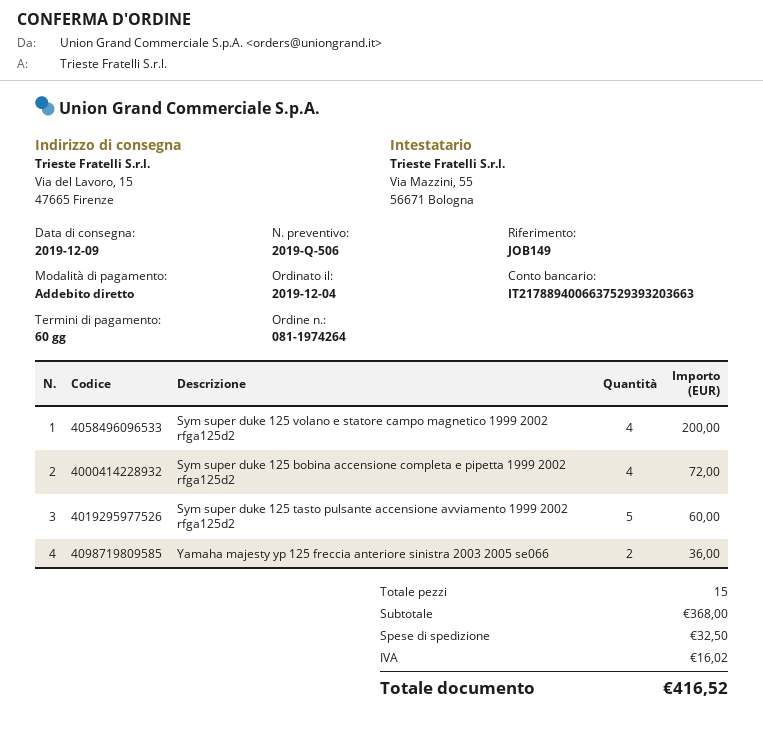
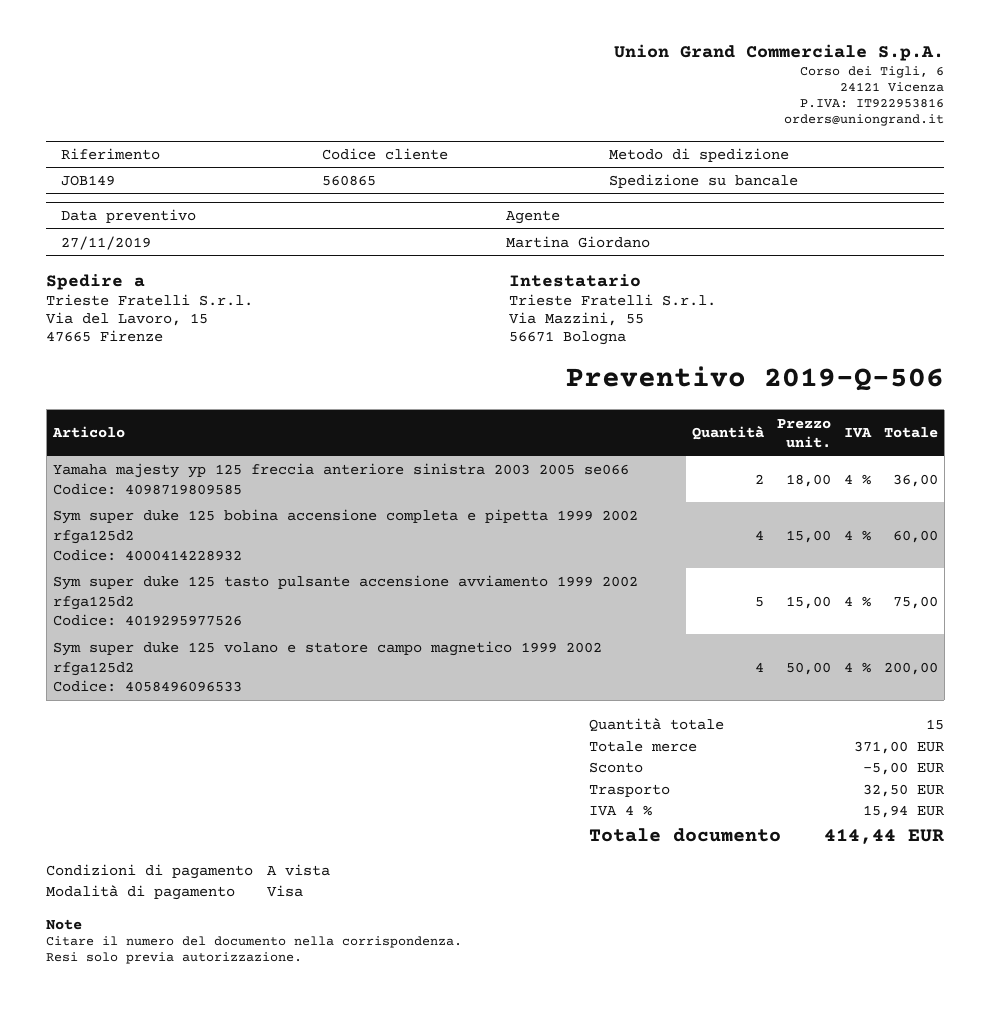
payment terms: 60 days -> on receipt
payment method: direct debit -> Visa
Sym super duke 125 bobina accensione completa e pipetta 1999 2002 rfga125d2: 4 for 72.00 -> 4 for 60.00
Sym super duke 125 tasto pulsante accensione avviamento 1999 2002 rfga125d2: 5 for 60.00 -> 5 for 75.00
subtotal: 368.00 -> 371.00
discount: none -> 5.00
tax: 16.02 -> 15.94
total: 416.52 -> 414.44

